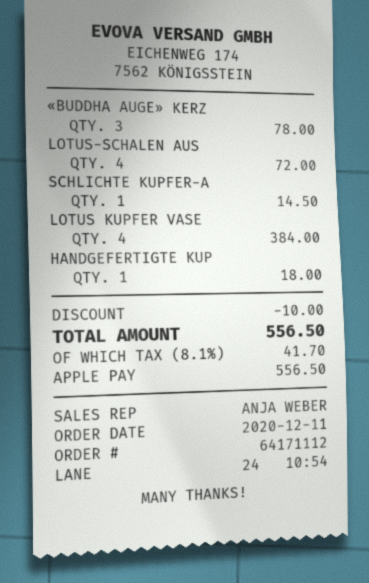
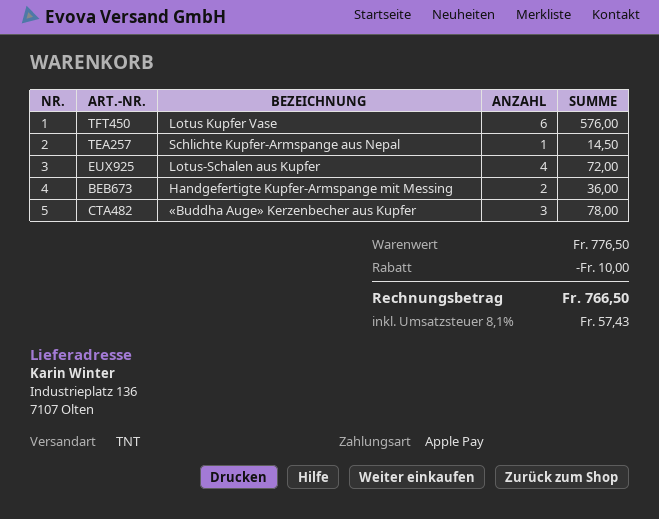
LOTUS KUPFER VASE: 4 for 384.00 -> 6 for 576.00
HANDGEFERTIGTE KUP: 1 for 18.00 -> 2 for 36.00
tax: 8.1% = 41.70 -> 8.1% = 57.43
total: 556.50 -> 766.50

